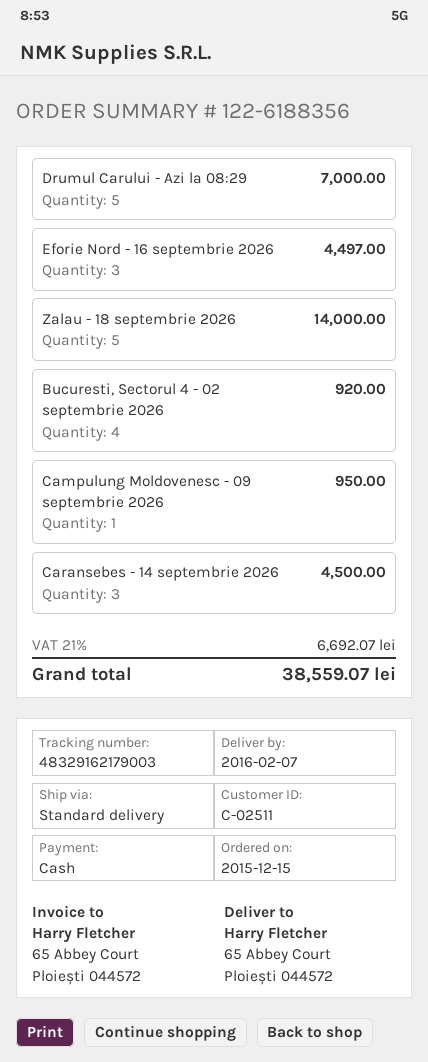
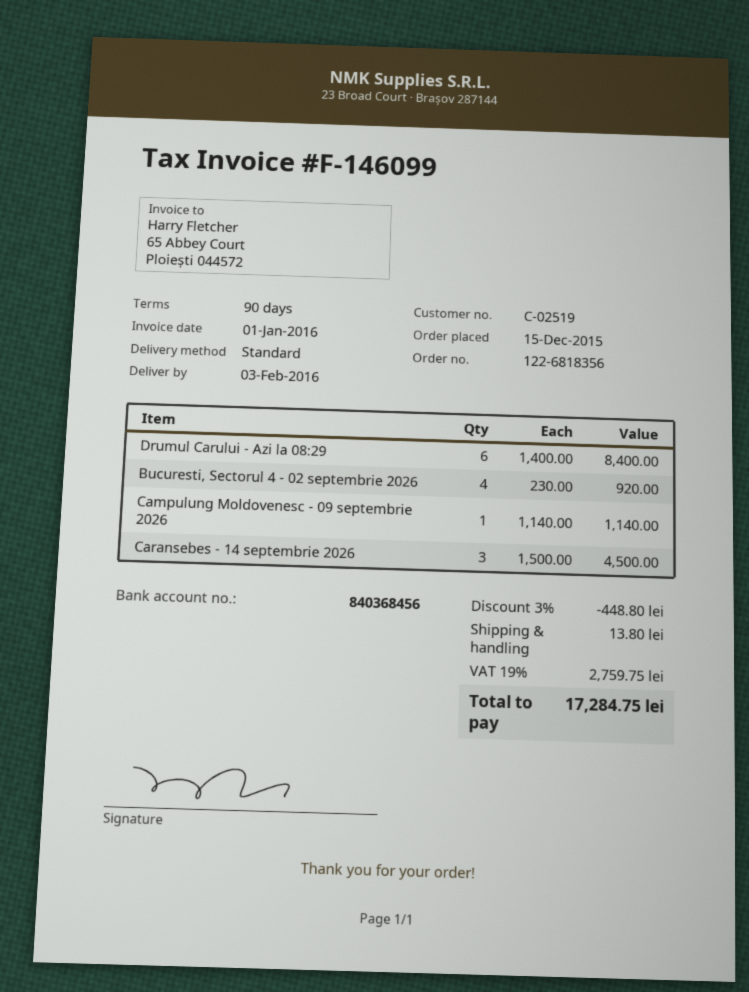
order number: 122-6188356 -> 122-6818356
delivery date: 2016-02-07 -> 2016-02-03
customer number: C-02511 -> C-02519
Drumul Carului - Azi la 08:29: 5 for 7000.00 -> 6 for 8400.00
Eforie Nord - 16 septembrie 2026: 3 for 4497.00 -> none
Zalau - 18 septembrie 2026: 5 for 14000.00 -> none
Campulung Moldovenesc - 09 septembrie 2026: 1 for 950.00 -> 1 for 1140.00
discount: none -> 3% = 448.80
shipping: none -> 13.80
tax: 21% = 6692.07 -> 19% = 2759.75
total: 38559.07 -> 17284.75

